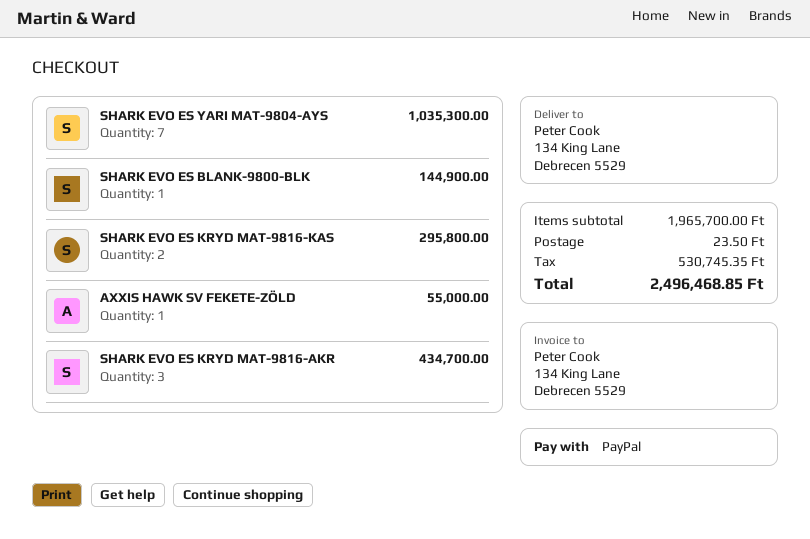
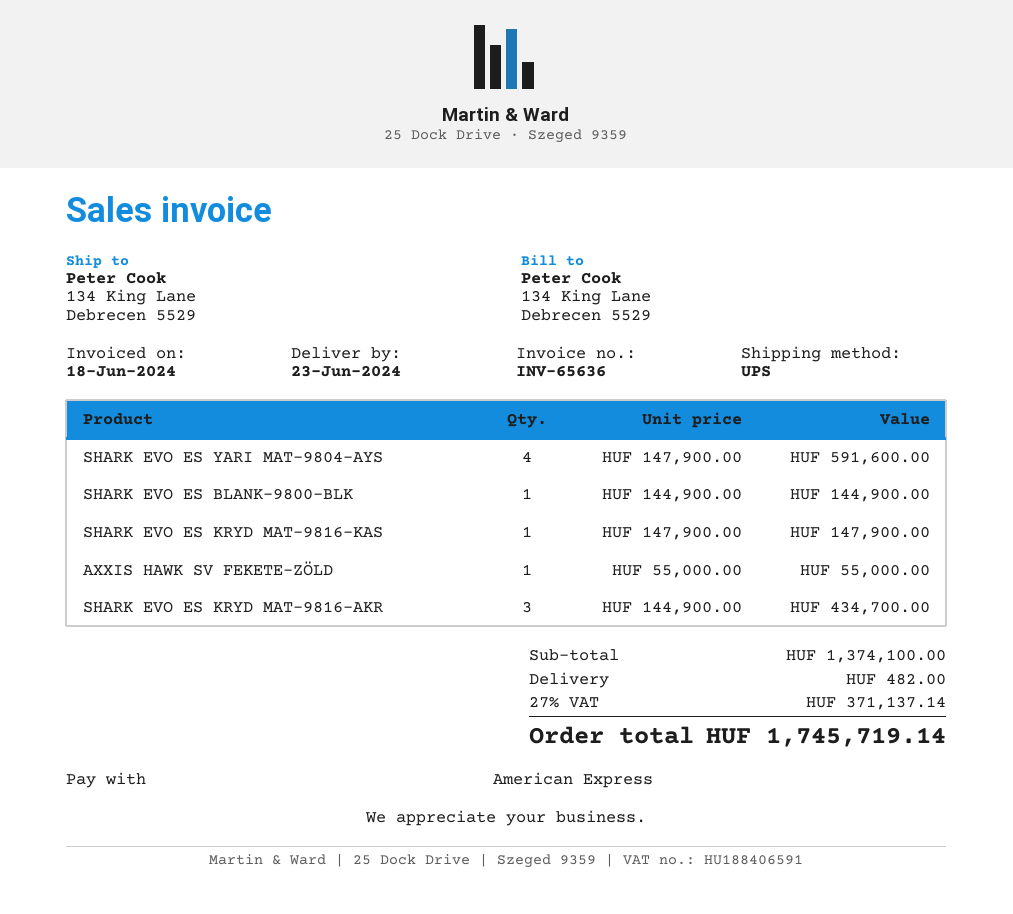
payment method: PayPal -> American Express
SHARK EVO ES YARI MAT-9804-AYS: 7 for 1035300.00 -> 4 for 591600.00
SHARK EVO ES KRYD MAT-9816-KAS: 2 for 295800.00 -> 1 for 147900.00
subtotal: 1965700.00 -> 1374100.00
shipping: 23.50 -> 482.00
tax: 530745.35 -> 371137.14
total: 2496468.85 -> 1745719.14

